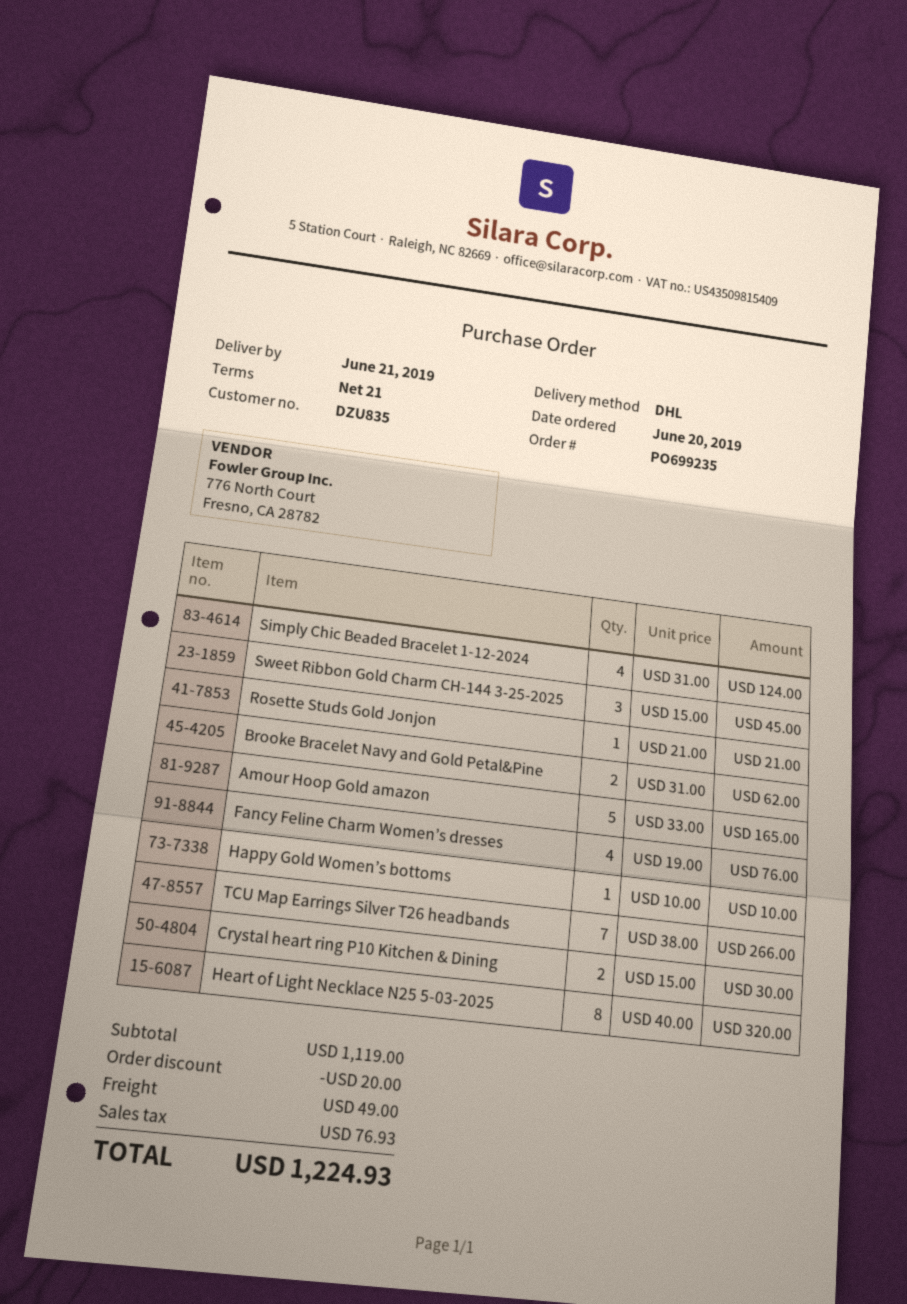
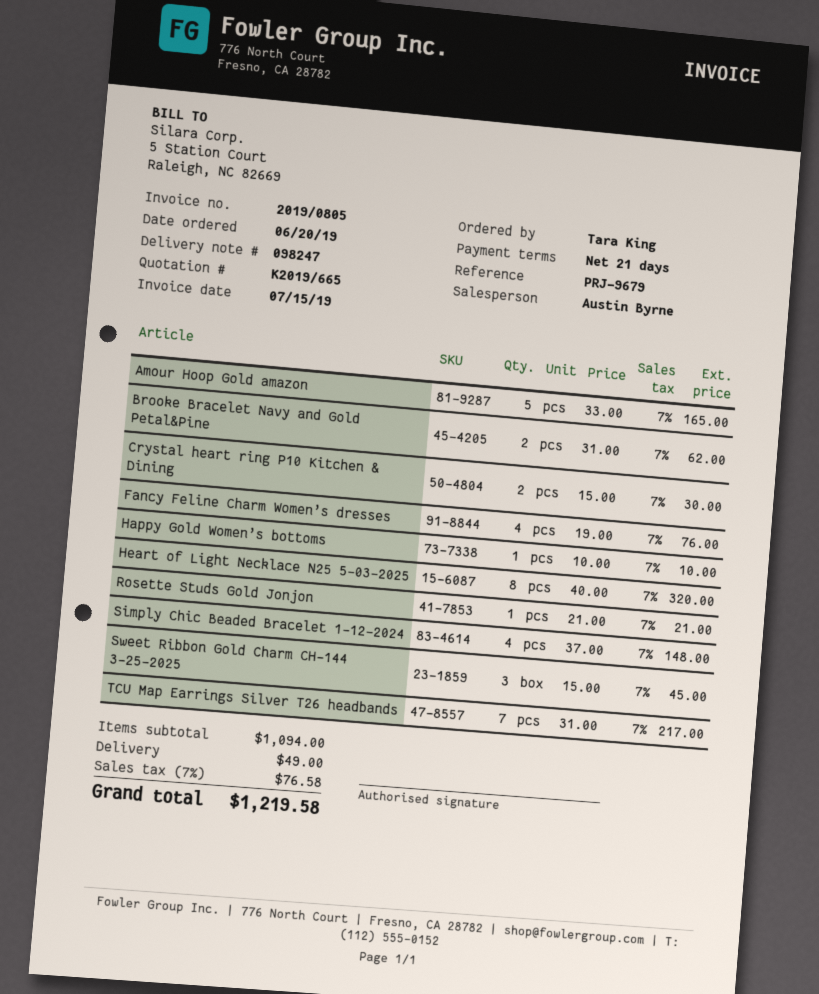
Simply Chic Beaded Bracelet 1-12-2024: 4 x 31.00 = 124.00 -> 4 x 37.00 = 148.00
TCU Map Earrings Silver T26 headbands: 7 x 38.00 = 266.00 -> 7 x 31.00 = 217.00
subtotal: 1119.00 -> 1094.00
discount: 20.00 -> none
tax: 76.93 -> 76.58
total: 1224.93 -> 1219.58

